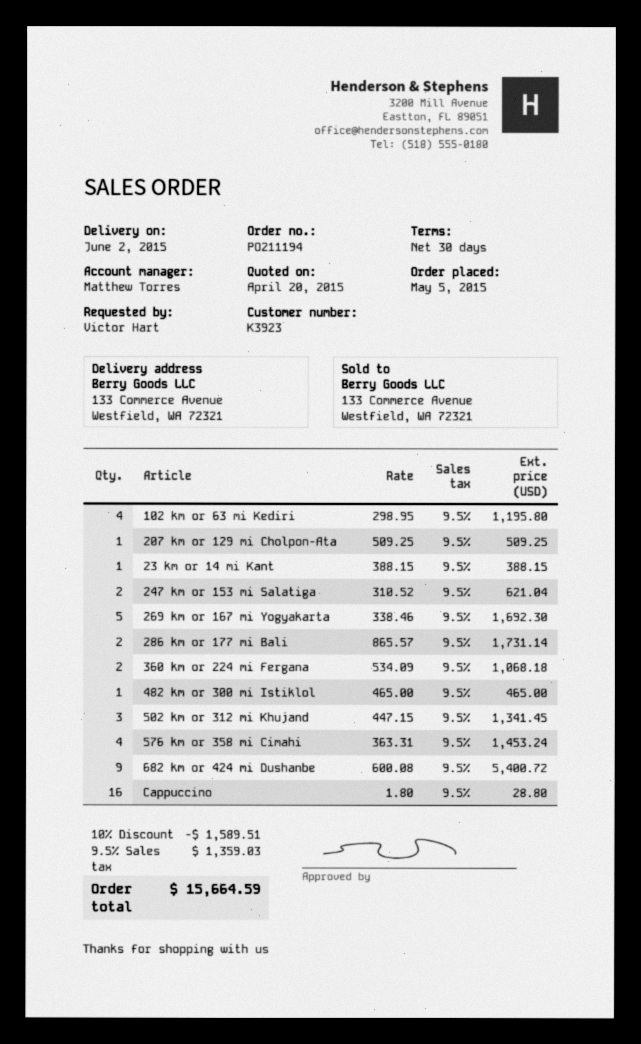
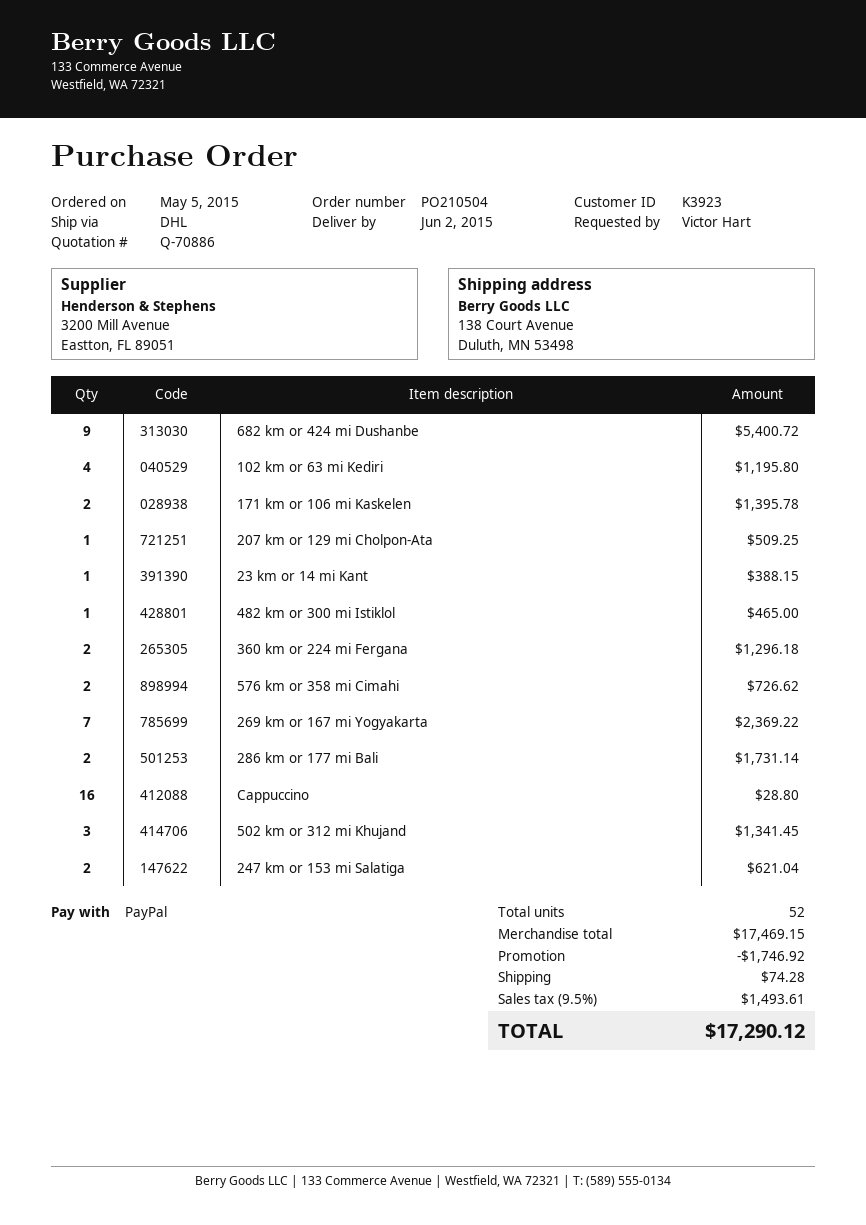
order number: PO211194 -> PO210504
ship to: 133 Commerce Avenue, Westfield, WA 72321 -> 138 Court Avenue, Duluth, MN 53498
269 km or 167 mi Yogyakarta: 5 for 1692.30 -> 7 for 2369.22
360 km or 224 mi Fergana: 2 for 1068.18 -> 2 for 1296.18
576 km or 358 mi Cimahi: 4 for 1453.24 -> 2 for 726.62
171 km or 106 mi Kaskelen: none -> 2 for 1395.78
discount: 1589.51 -> 1746.92
shipping: none -> 74.28
tax: 9.5% = 1359.03 -> 9.5% = 1493.61
total: 15664.59 -> 17290.12

